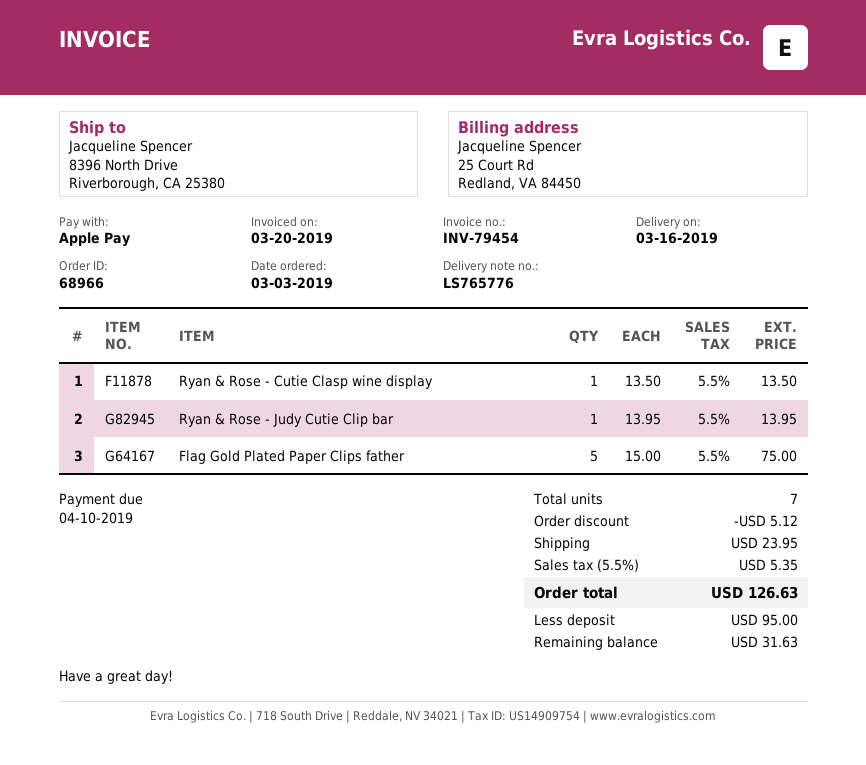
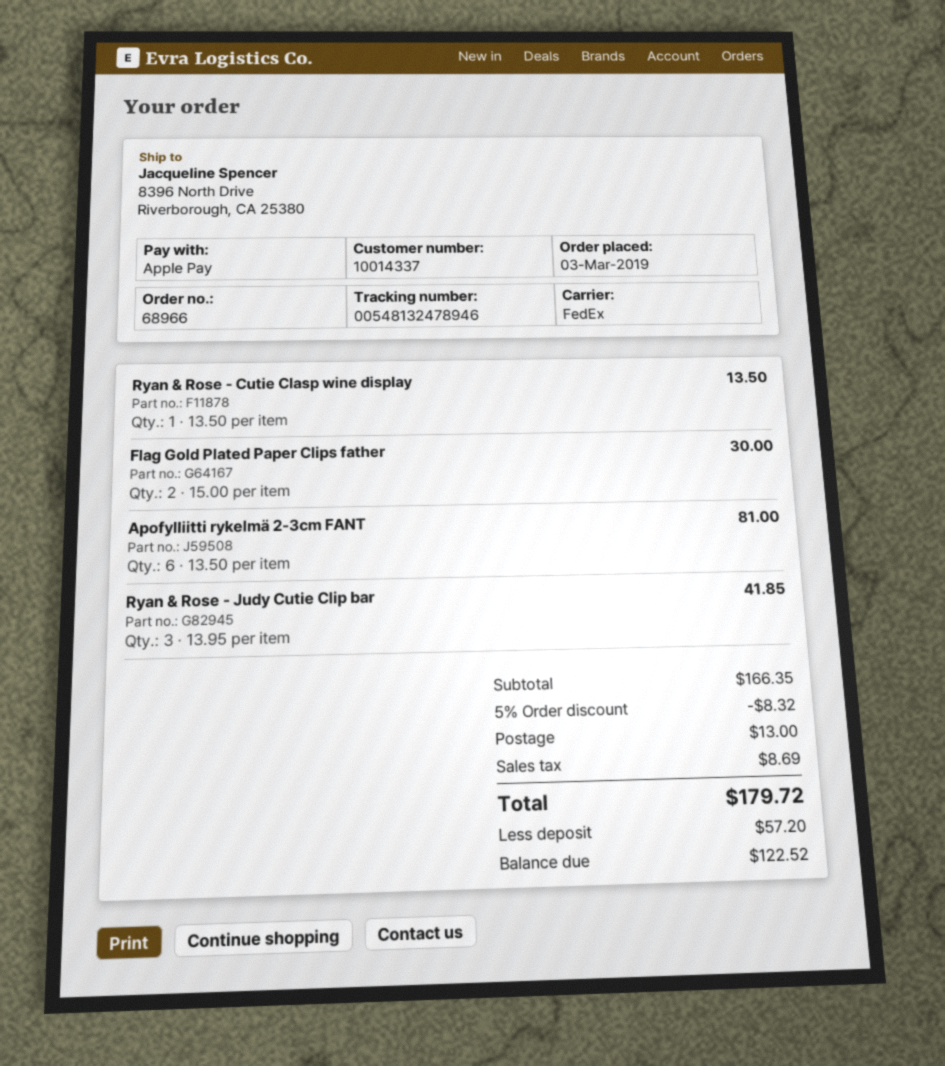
Ryan & Rose - Judy Cutie Clip bar: 1 x 13.95 = 13.95 -> 3 x 13.95 = 41.85
Flag Gold Plated Paper Clips father: 5 x 15.00 = 75.00 -> 2 x 15.00 = 30.00
Apofylliitti rykelmä 2-3cm FANT: none -> 6 x 13.50 = 81.00
discount: 5.12 -> 8.32
shipping: 23.95 -> 13.00
tax: 5.35 -> 8.69
total: 126.63 -> 179.72
deposit: 95.00 -> 57.20
balance: 31.63 -> 122.52

